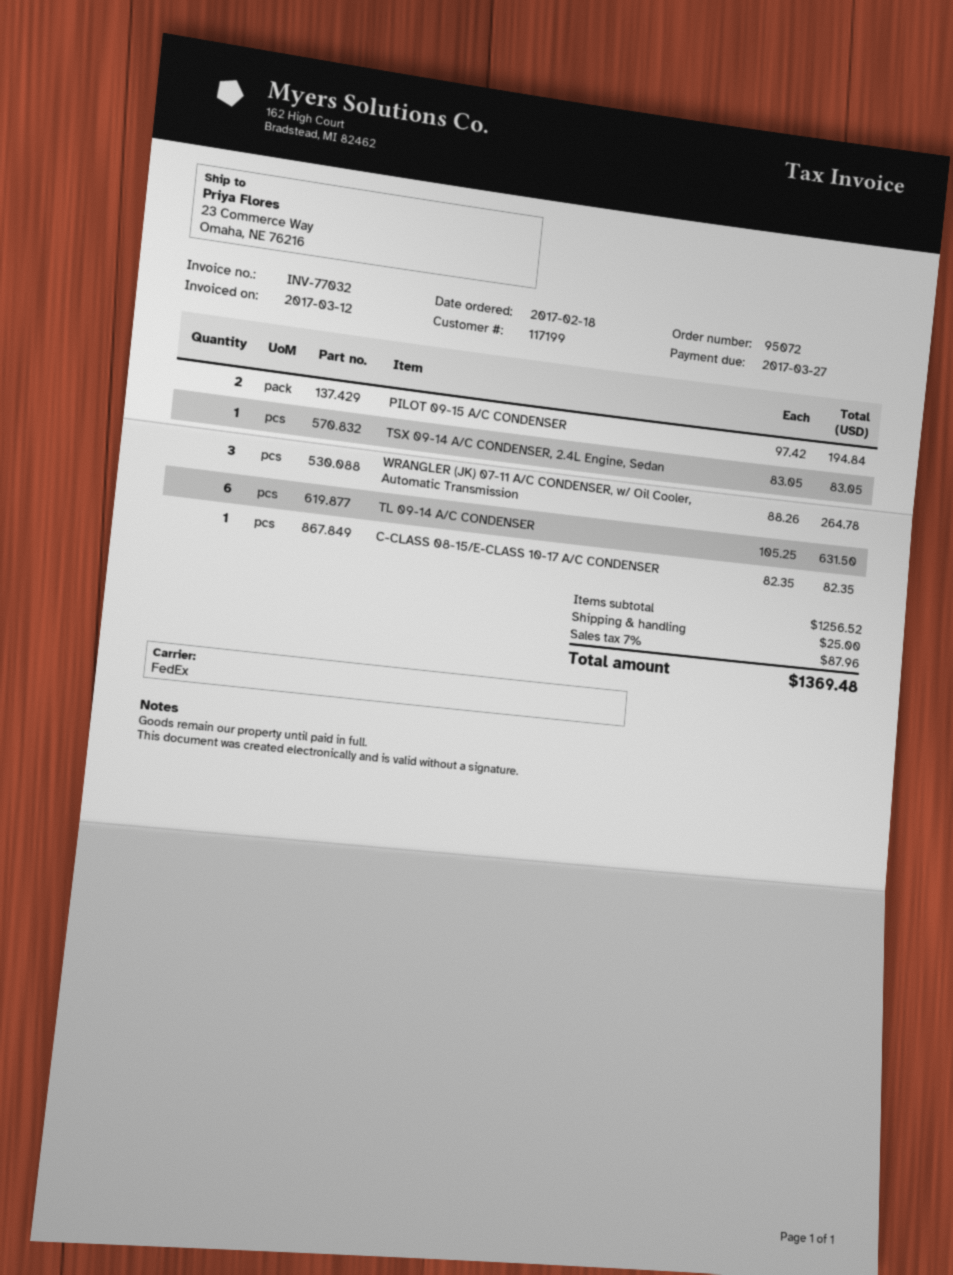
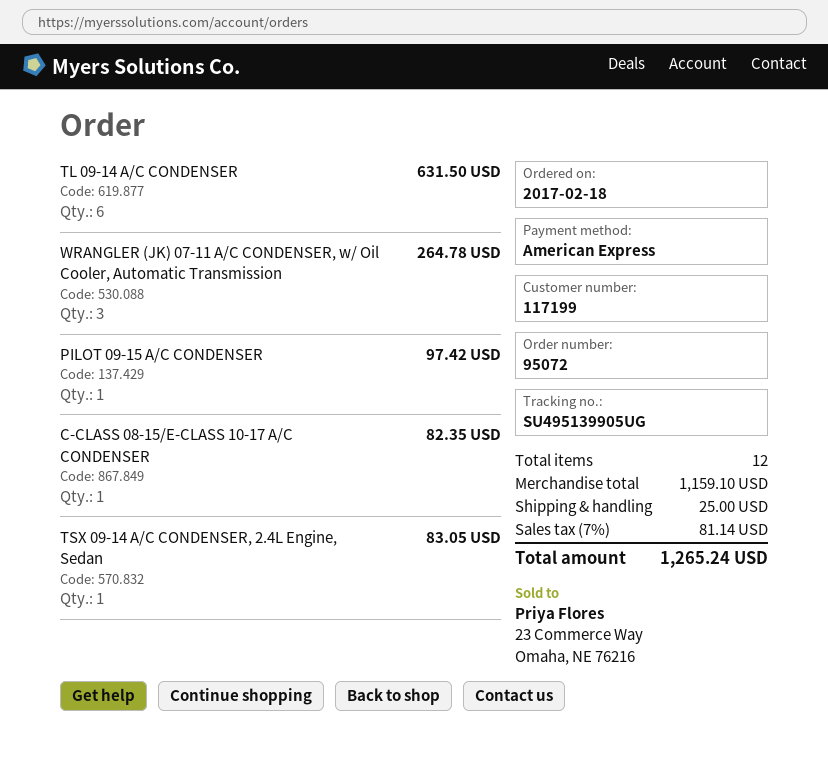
PILOT 09-15 A/C CONDENSER: 2 for 194.84 -> 1 for 97.42
subtotal: 1256.52 -> 1159.10
tax: 7% = 87.96 -> 7% = 81.14
total: 1369.48 -> 1265.24

